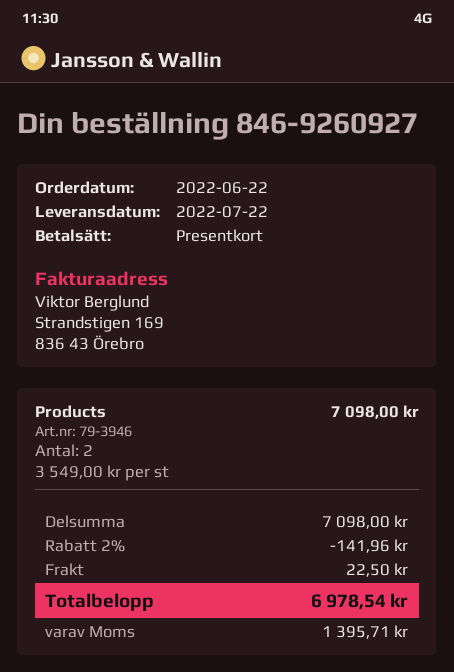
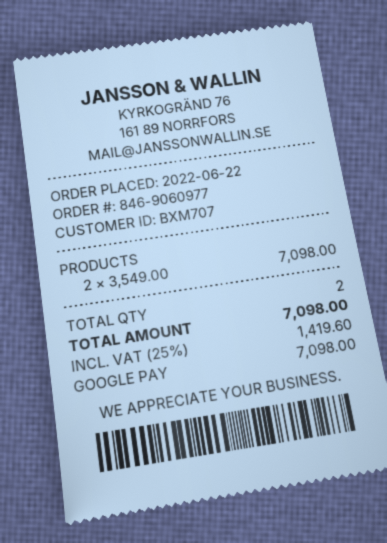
order number: 846-9260927 -> 846-9060977
payment method: gift card -> Google Pay
discount: 2% = 141.96 -> none
shipping: 22.50 -> none
tax: 1395.71 -> 1419.60
total: 6978.54 -> 7098.00

